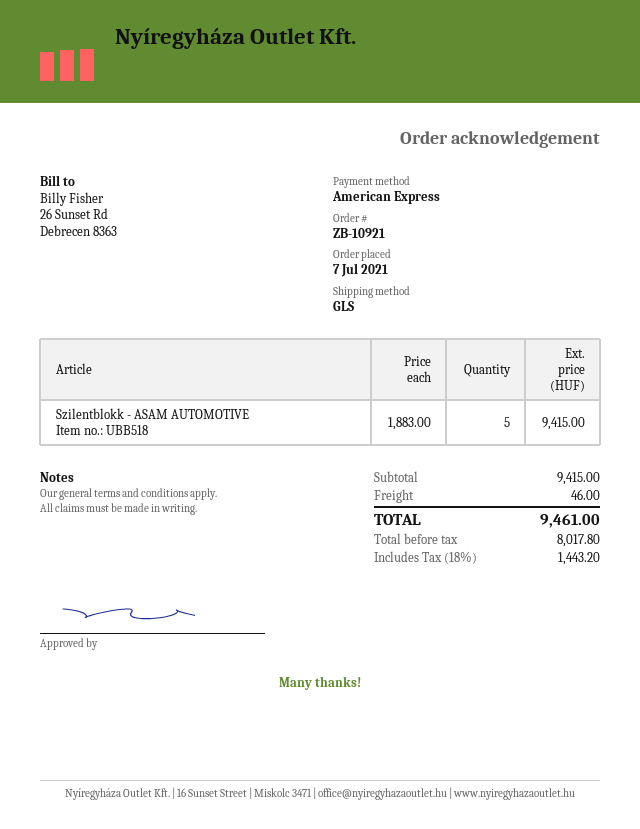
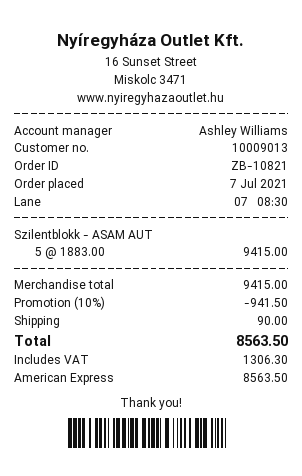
order number: ZB-10921 -> ZB-10821
discount: none -> 10% = 941.50
shipping: 46.00 -> 90.00
tax: 1443.20 -> 1306.30
total: 9461.00 -> 8563.50

